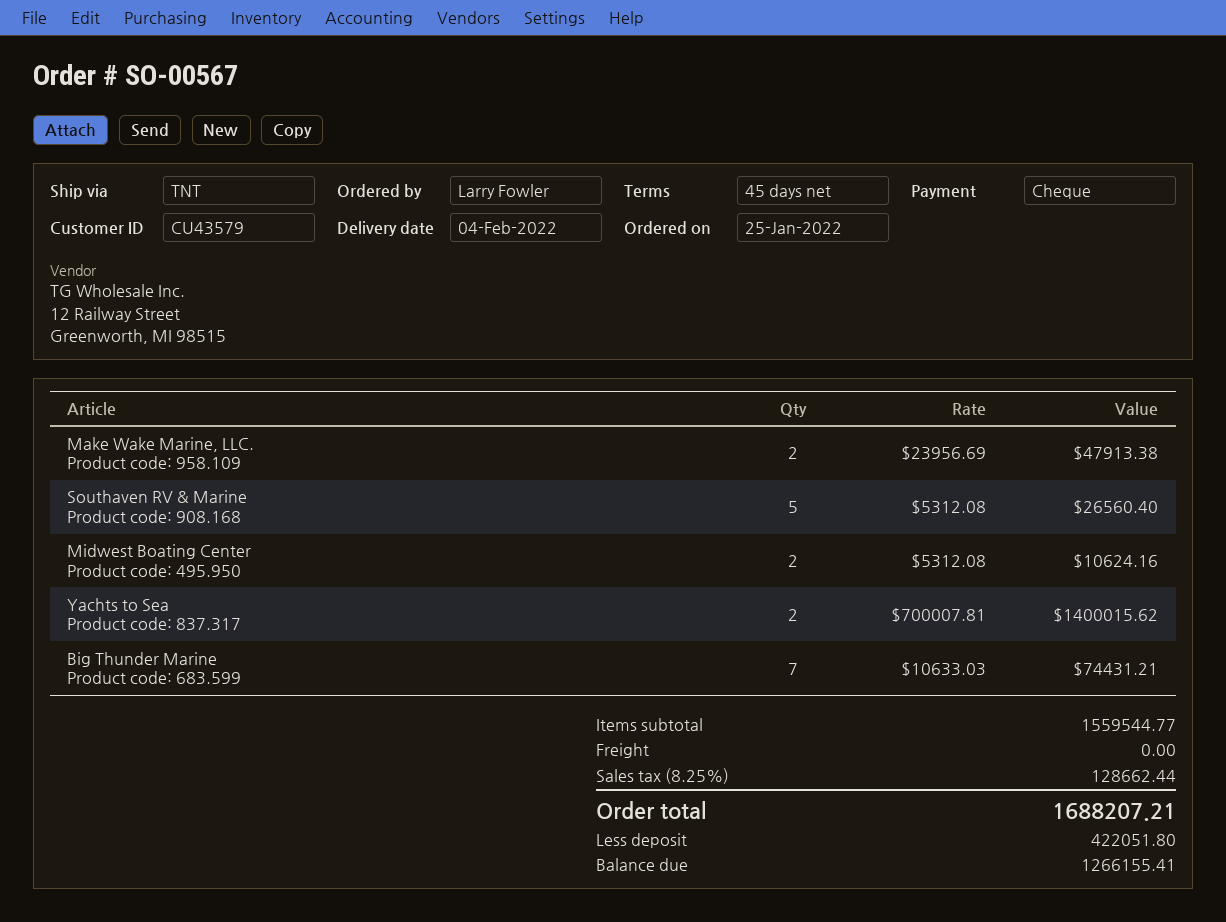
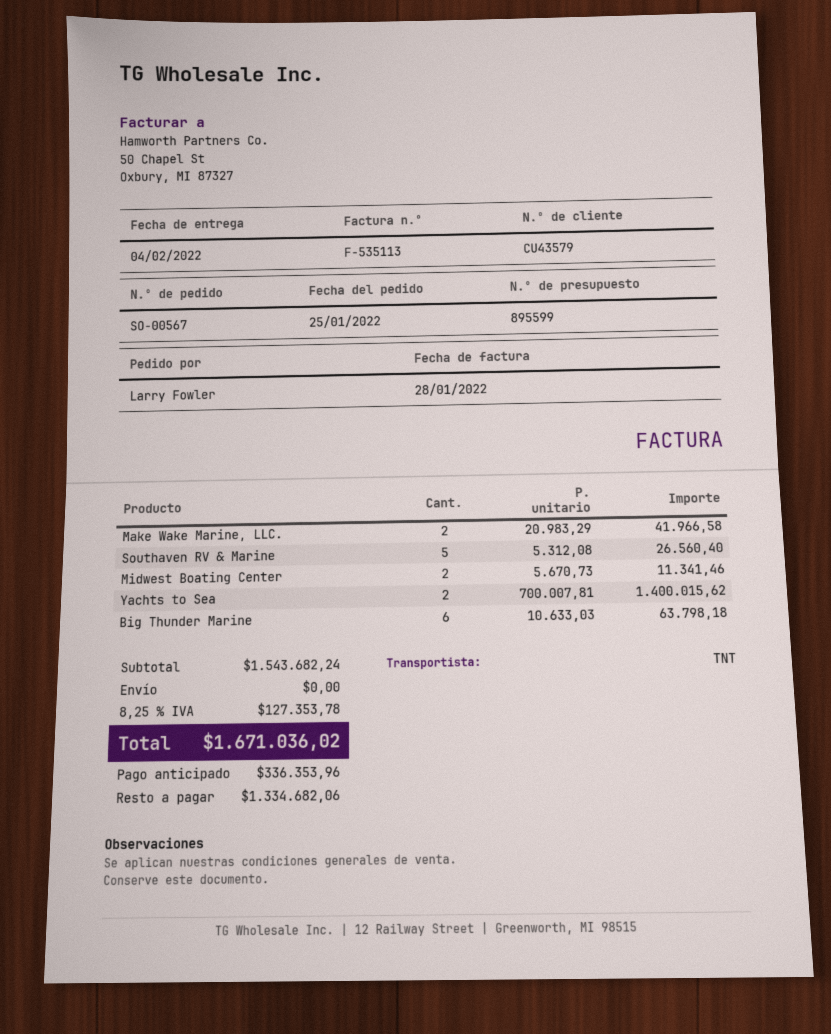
Make Wake Marine, LLC.: 2 x 23956.69 = 47913.38 -> 2 x 20983.29 = 41966.58
Midwest Boating Center: 2 x 5312.08 = 10624.16 -> 2 x 5670.73 = 11341.46
Big Thunder Marine: 7 x 10633.03 = 74431.21 -> 6 x 10633.03 = 63798.18
subtotal: 1559544.77 -> 1543682.24
tax: 8.25% = 128662.44 -> 8.25% = 127353.78
total: 1688207.21 -> 1671036.02
deposit: 422051.80 -> 336353.96
balance: 1266155.41 -> 1334682.06

